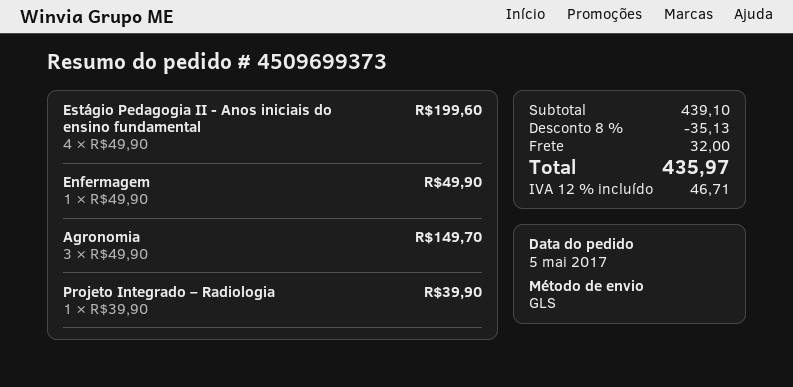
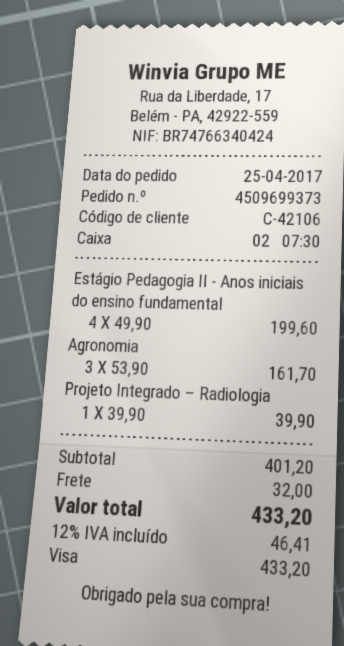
order date: 2017-05-05 -> 2017-04-25
Enfermagem: 1 x 49.90 = 49.90 -> none
Agronomia: 3 x 49.90 = 149.70 -> 3 x 53.90 = 161.70
subtotal: 439.10 -> 401.20
discount: 8% = 35.13 -> none
tax: 12% = 46.71 -> 12% = 46.41
total: 435.97 -> 433.20

